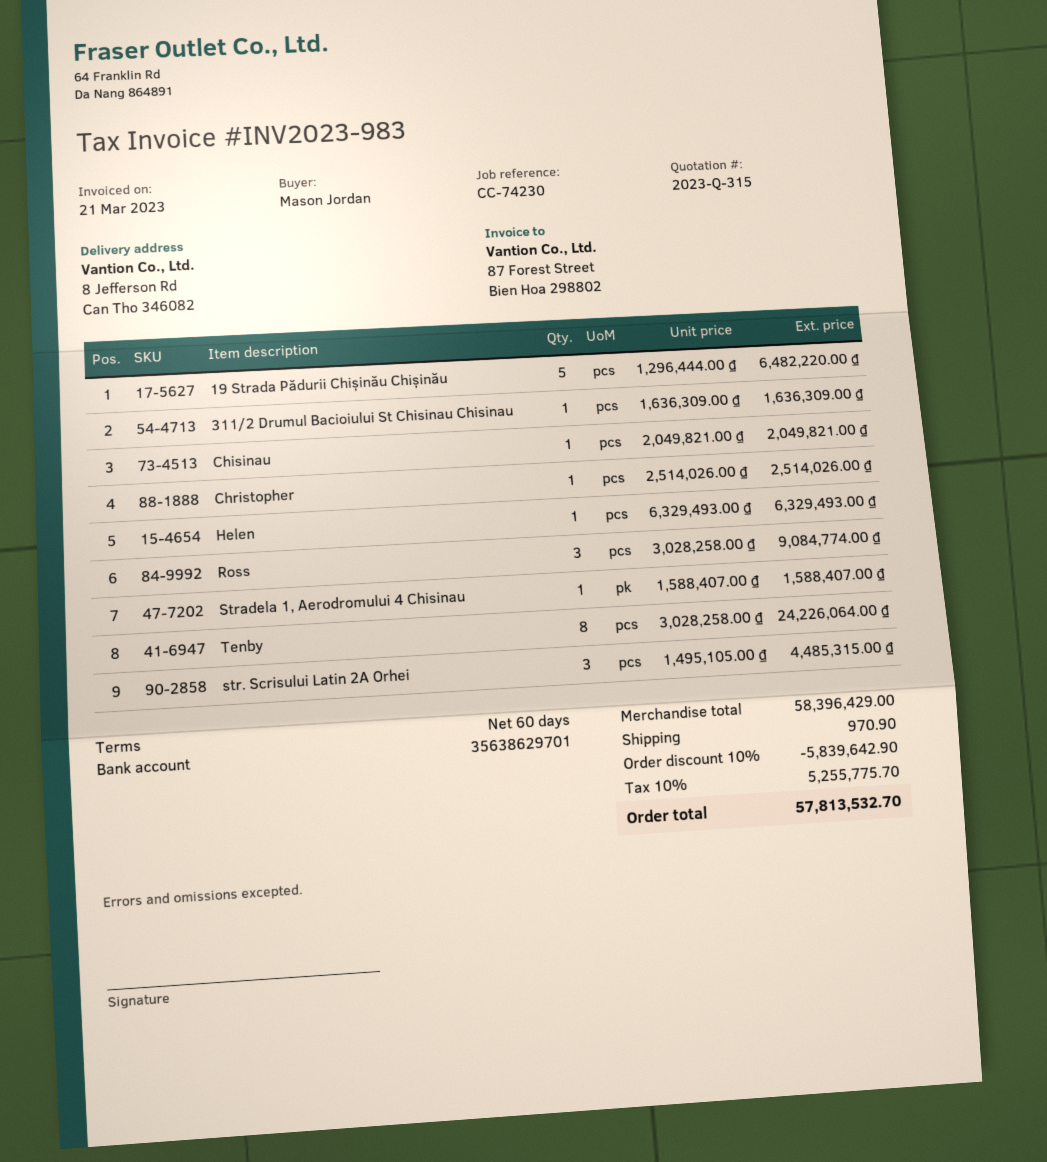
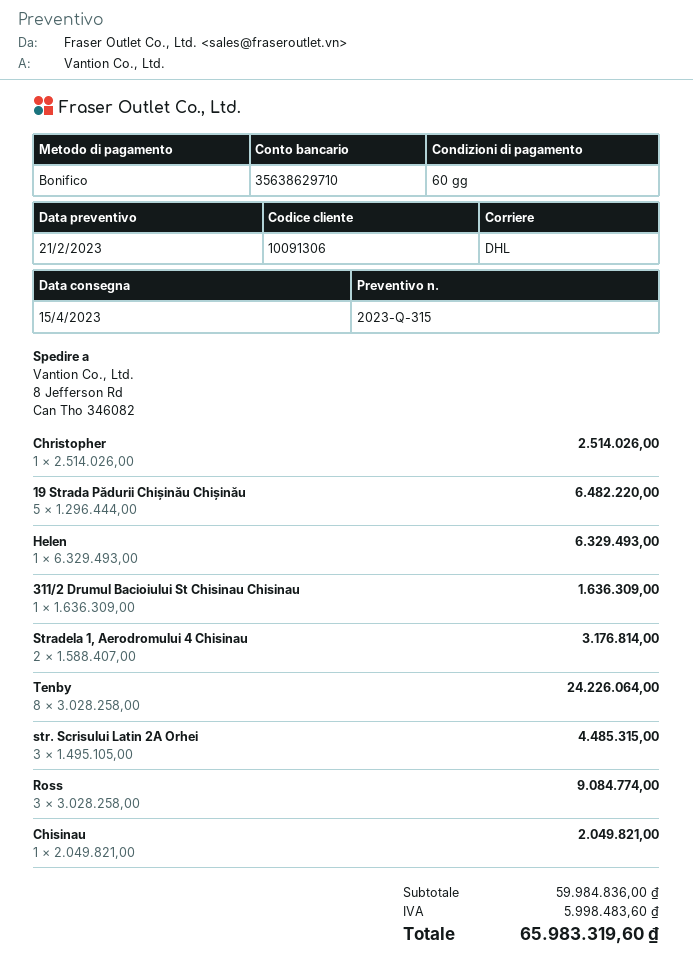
bank account: 35638629701 -> 35638629710
Stradela 1, Aerodromului 4 Chisinau: 1 x 1588407.00 = 1588407.00 -> 2 x 1588407.00 = 3176814.00
subtotal: 58396429.00 -> 59984836.00
discount: 10% = 5839642.90 -> none
shipping: 970.90 -> none
tax: 5255775.70 -> 5998483.60
total: 57813532.70 -> 65983319.60

